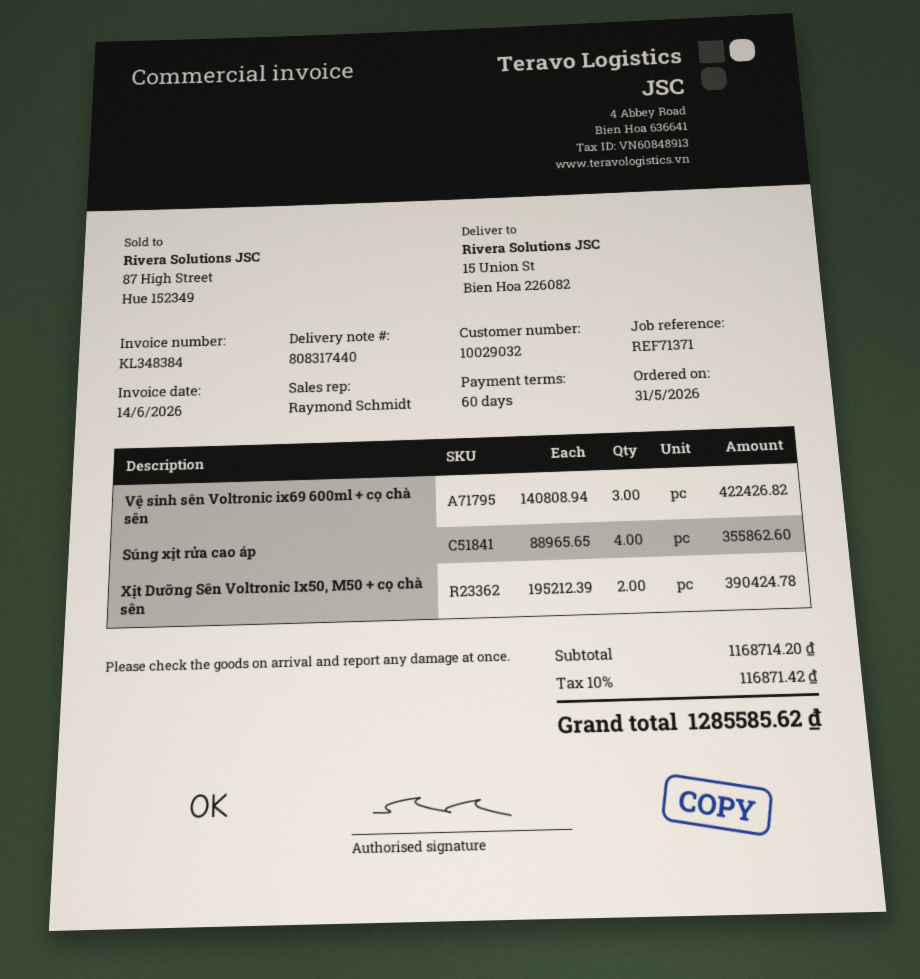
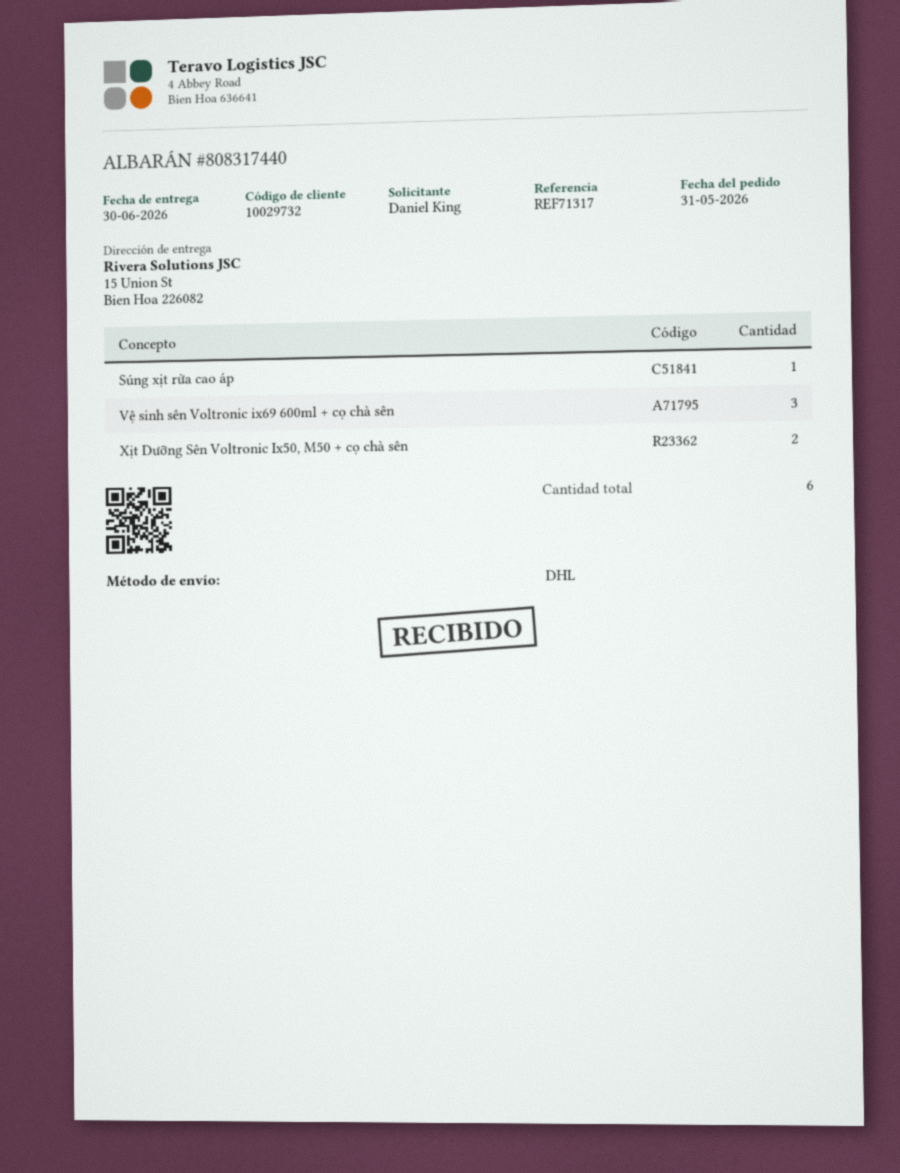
customer number: 10029032 -> 10029732
reference: REF71371 -> REF71317
Súng xịt rửa cao áp: 4 -> 1

